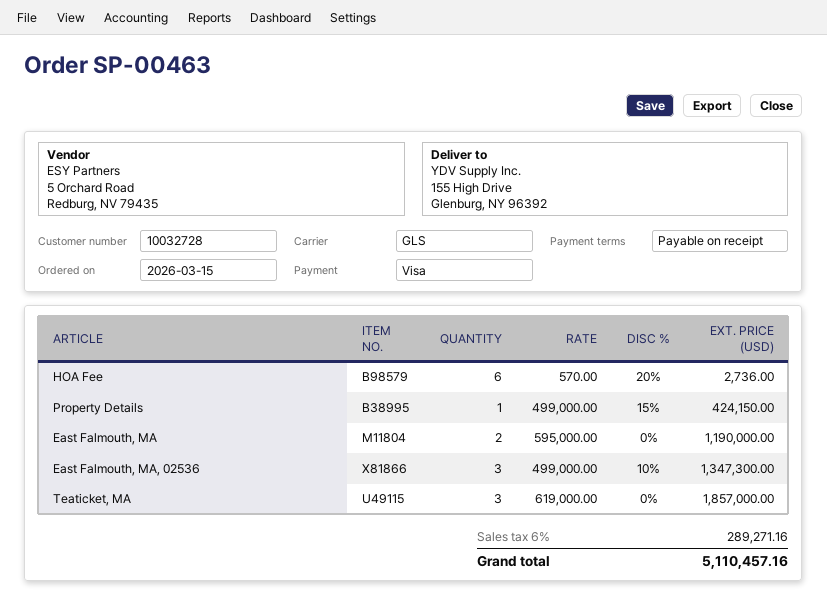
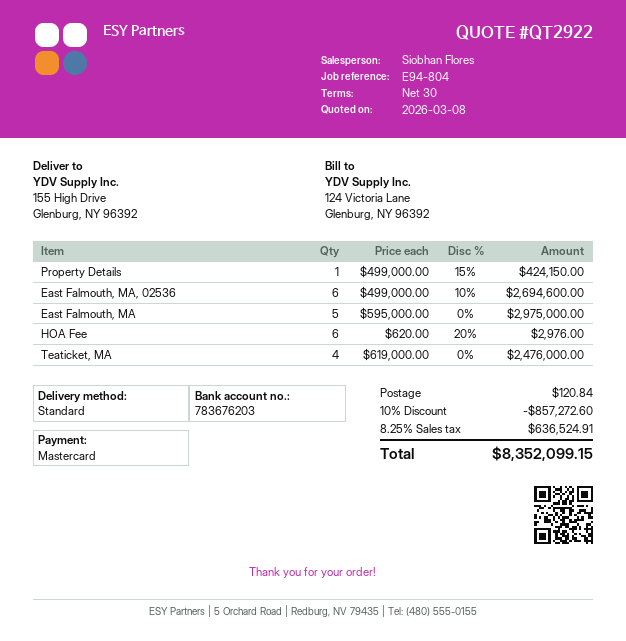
payment terms: on receipt -> 30 days
payment method: Visa -> Mastercard
shipping method: GLS -> standard
HOA Fee: 6 x 570.00 - 20% = 2736.00 -> 6 x 620.00 - 20% = 2976.00
East Falmouth, MA: 2 x 595000.00 = 1190000.00 -> 5 x 595000.00 = 2975000.00
East Falmouth, MA, 02536: 3 x 499000.00 - 10% = 1347300.00 -> 6 x 499000.00 - 10% = 2694600.00
Teaticket, MA: 3 x 619000.00 = 1857000.00 -> 4 x 619000.00 = 2476000.00
discount: none -> 10% = 857272.60
shipping: none -> 120.84
tax: 6% = 289271.16 -> 8.25% = 636524.91
total: 5110457.16 -> 8352099.15

